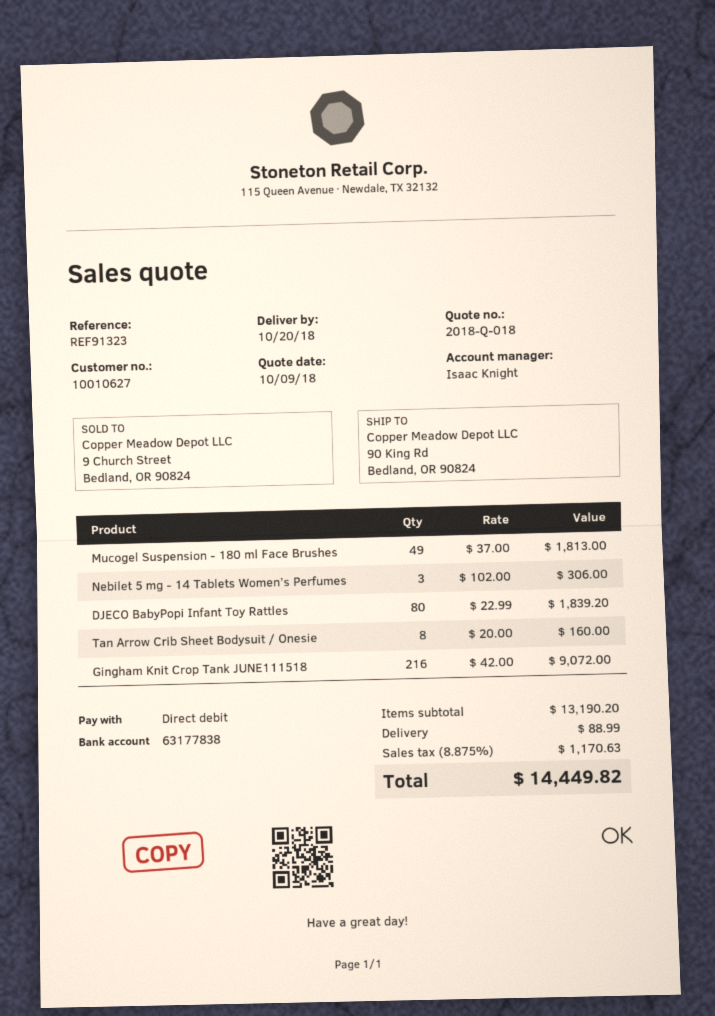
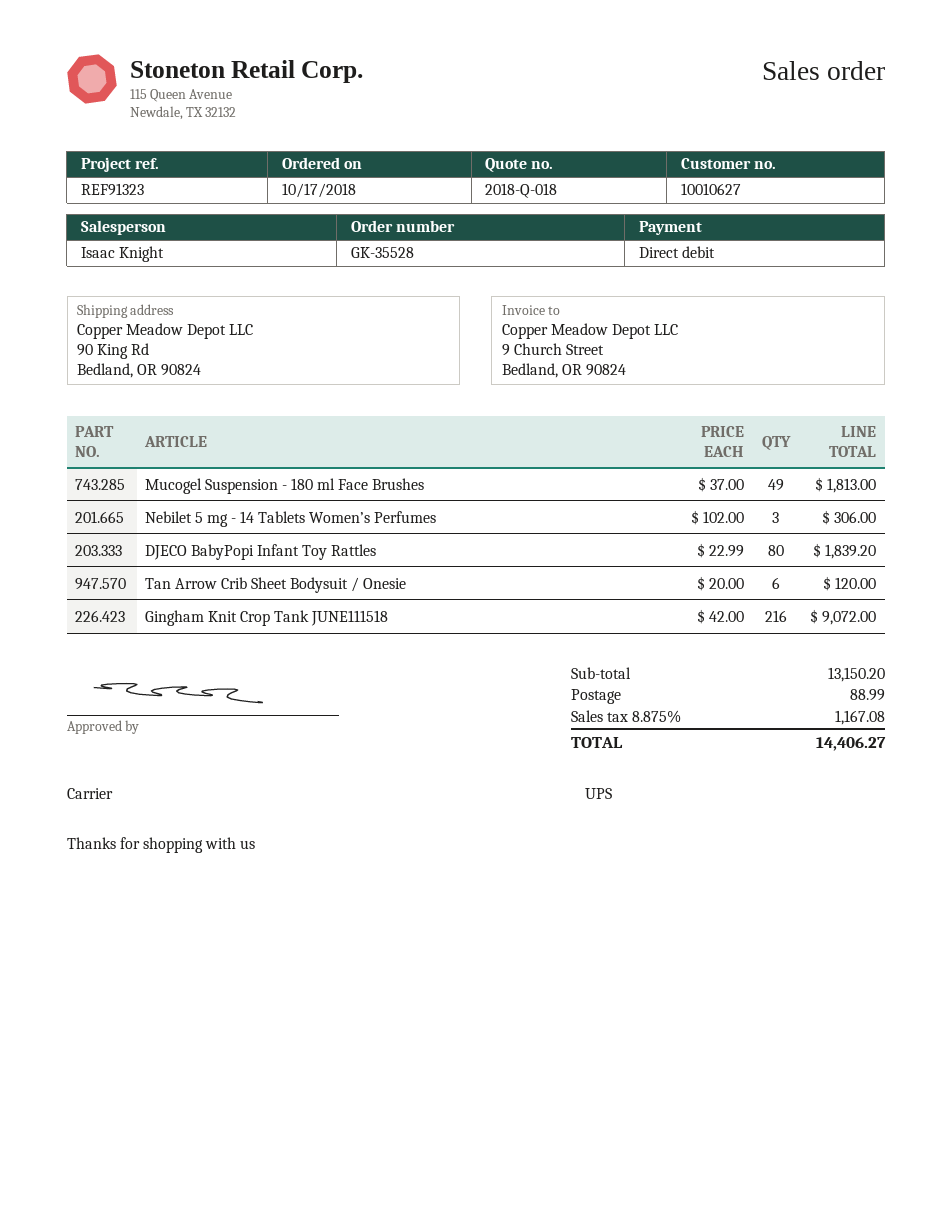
Tan Arrow Crib Sheet Bodysuit / Onesie: 8 x 20.00 = 160.00 -> 6 x 20.00 = 120.00
subtotal: 13190.20 -> 13150.20
tax: 8.875% = 1170.63 -> 8.875% = 1167.08
total: 14449.82 -> 14406.27

